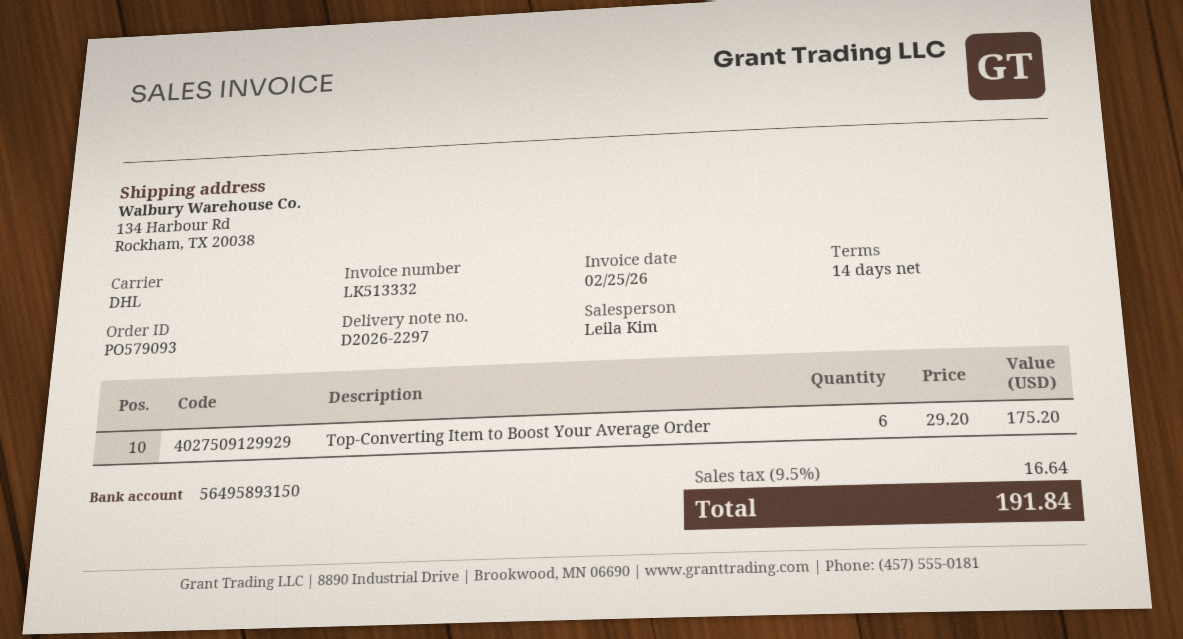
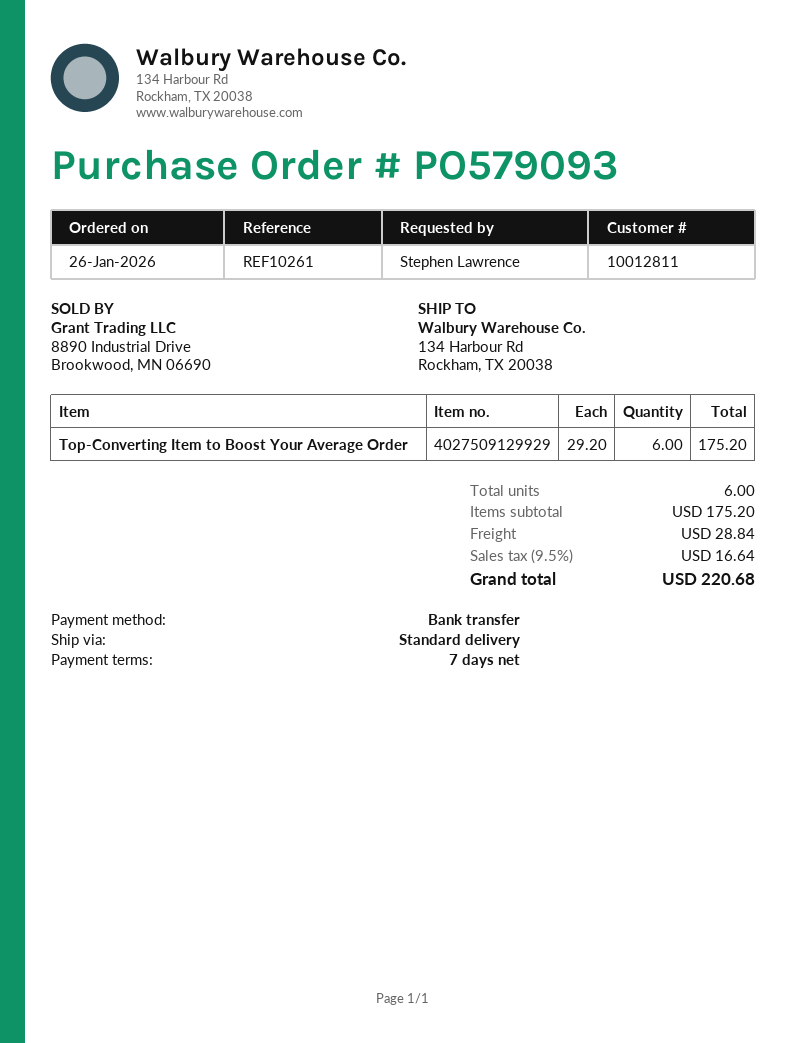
payment terms: 14 days -> 7 days
shipping method: DHL -> standard
shipping: none -> 28.84
total: 191.84 -> 220.68

